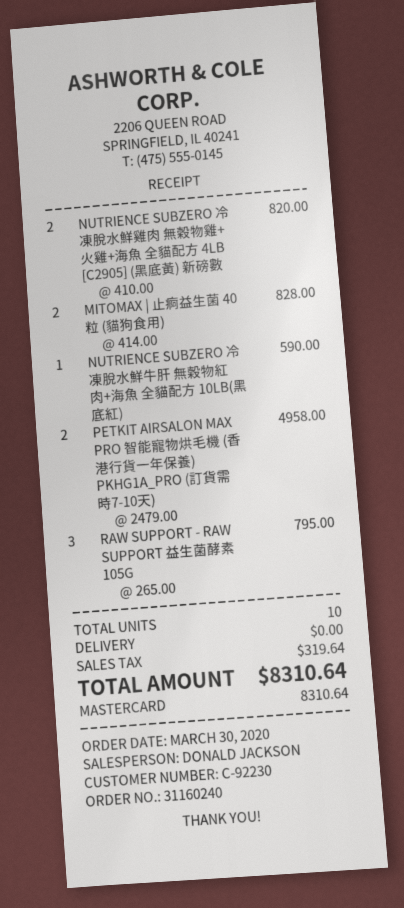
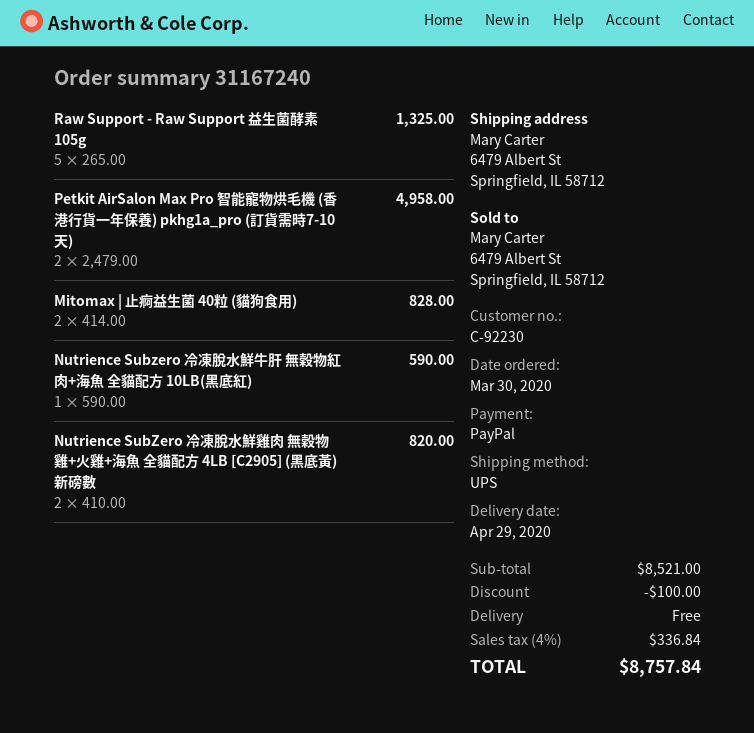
order number: 31160240 -> 31167240
payment method: Mastercard -> PayPal
RAW SUPPORT - RAW SUPPORT 益生菌酵素 105G: 3 x 265.00 = 795.00 -> 5 x 265.00 = 1325.00
discount: none -> 100.00
tax: 319.64 -> 336.84
total: 8310.64 -> 8757.84

